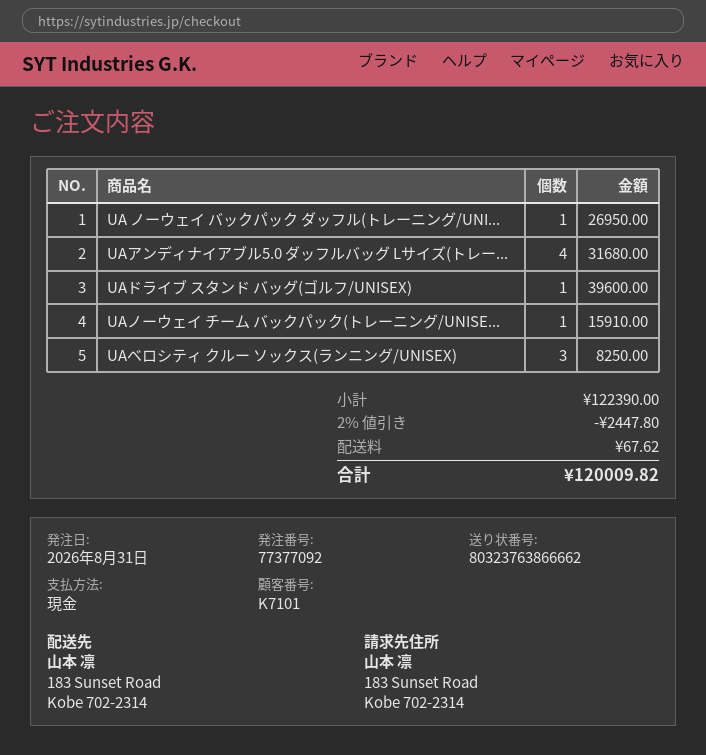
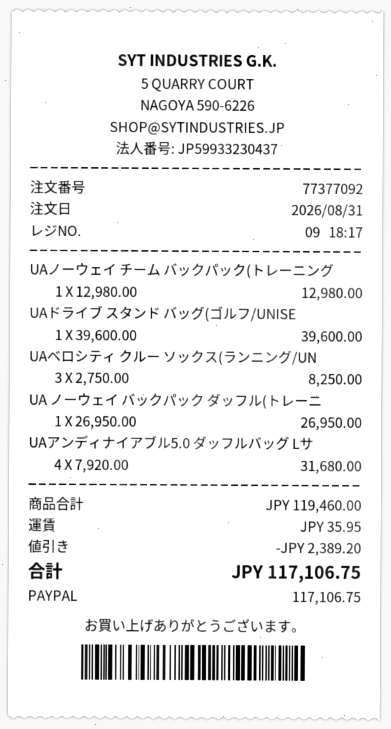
payment method: cash -> PayPal
UAノーウェイ チーム バックパック(トレーニング/UNISE...: 1 for 15910.00 -> 1 for 12980.00
subtotal: 122390.00 -> 119460.00
discount: 2447.80 -> 2389.20
shipping: 67.62 -> 35.95
total: 120009.82 -> 117106.75

